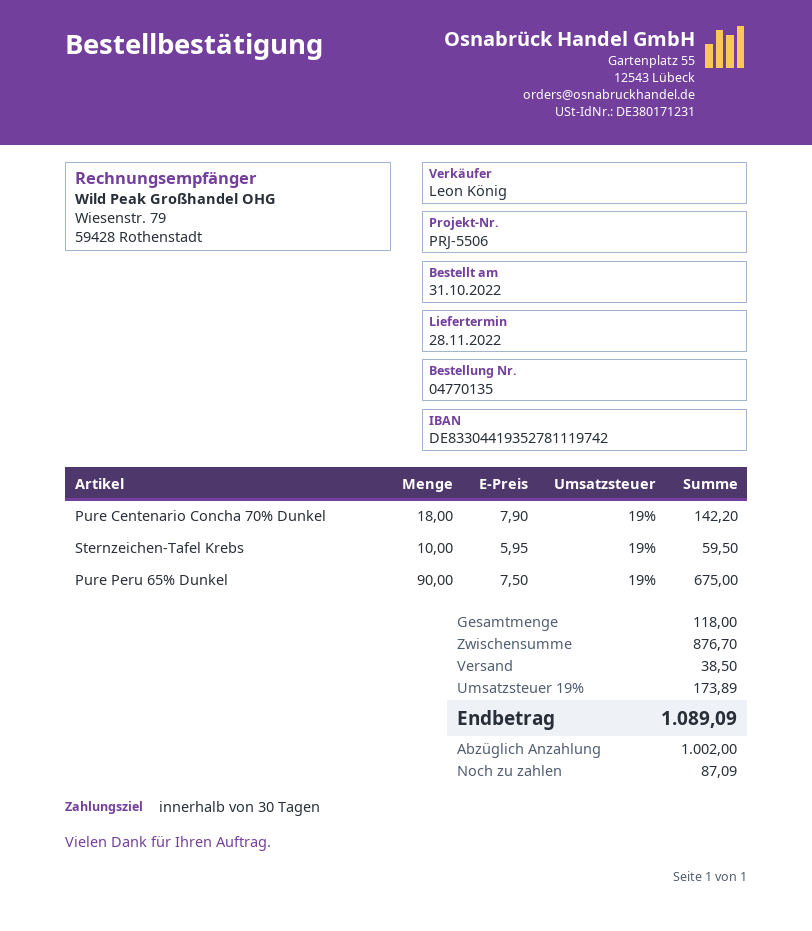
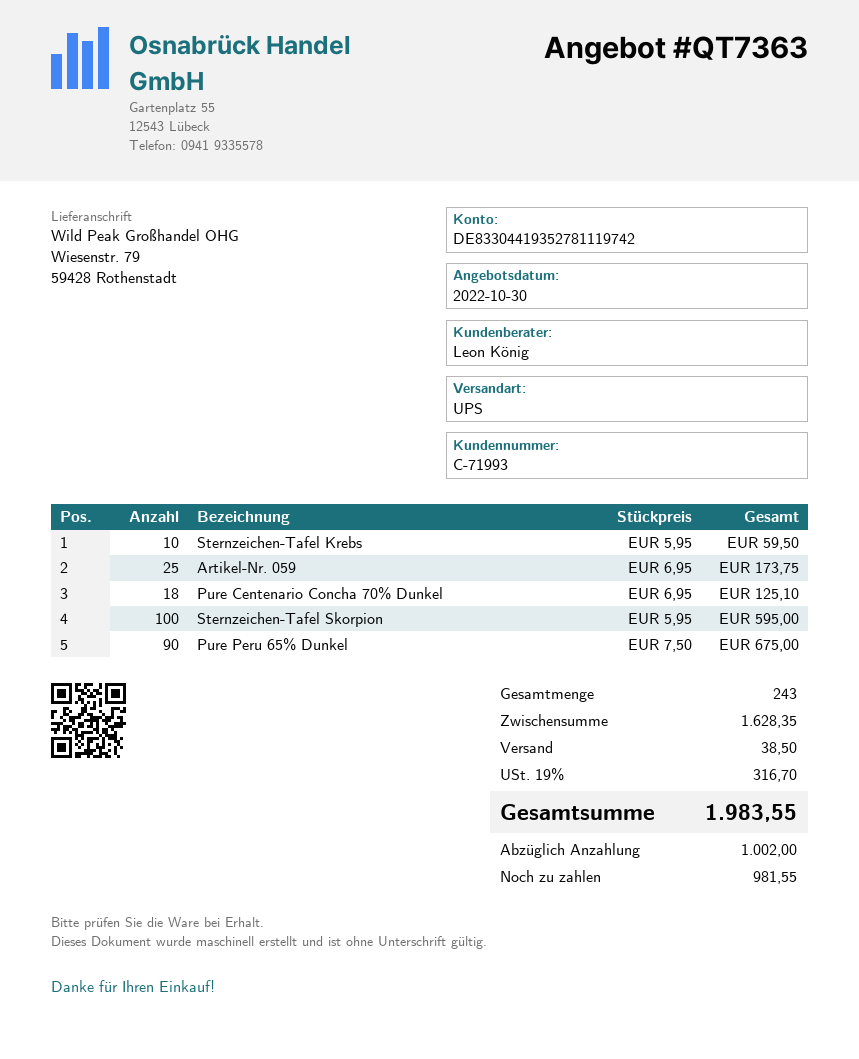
Pure Centenario Concha 70% Dunkel: 18 x 7.90 = 142.20 -> 18 x 6.95 = 125.10
Artikel-Nr. 059: none -> 25 x 6.95 = 173.75
Sternzeichen-Tafel Skorpion: none -> 100 x 5.95 = 595.00
total quantity: 118 -> 243
subtotal: 876.70 -> 1628.35
tax: 19% = 173.89 -> 19% = 316.70
total: 1089.09 -> 1983.55
balance: 87.09 -> 981.55

